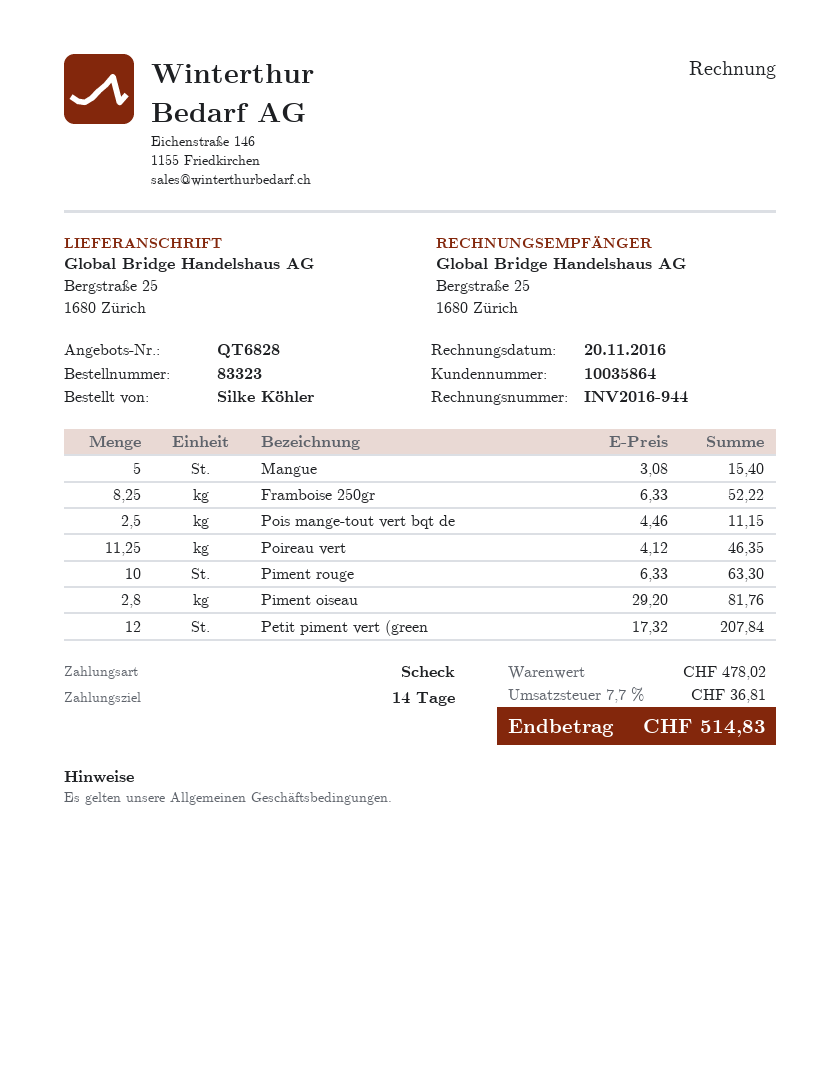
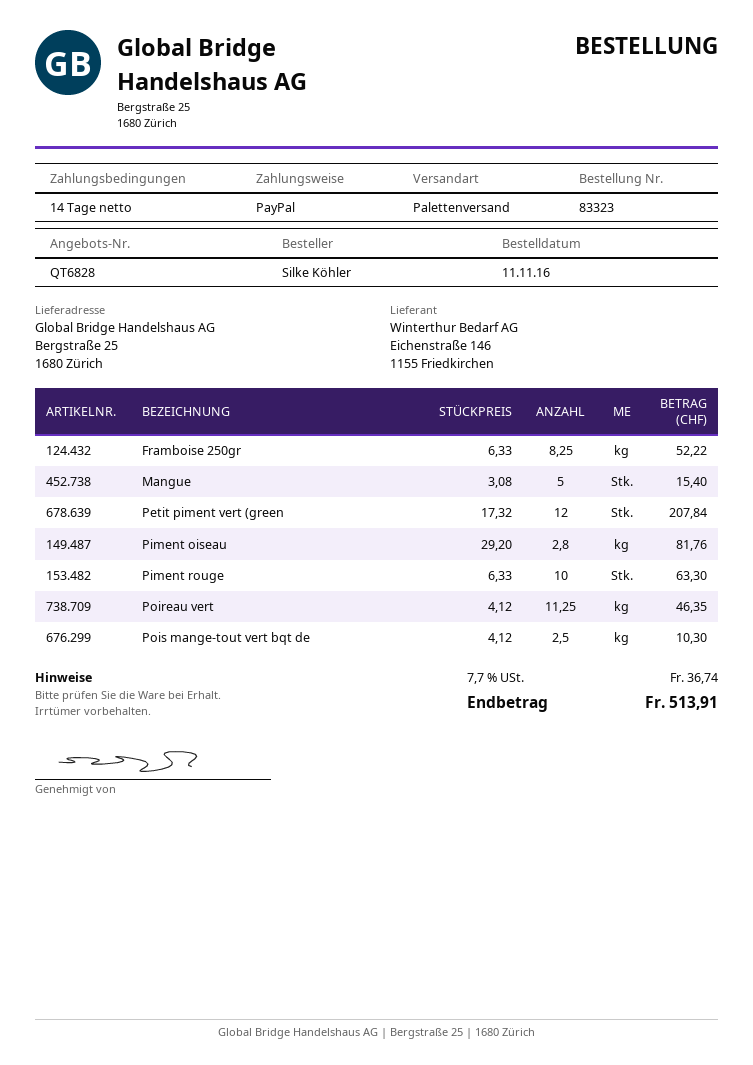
payment method: cheque -> PayPal
Pois mange-tout vert bqt de: 2.5 x 4.46 = 11.15 -> 2.5 x 4.12 = 10.30
tax: 7.7% = 36.81 -> 7.7% = 36.74
total: 514.83 -> 513.91

